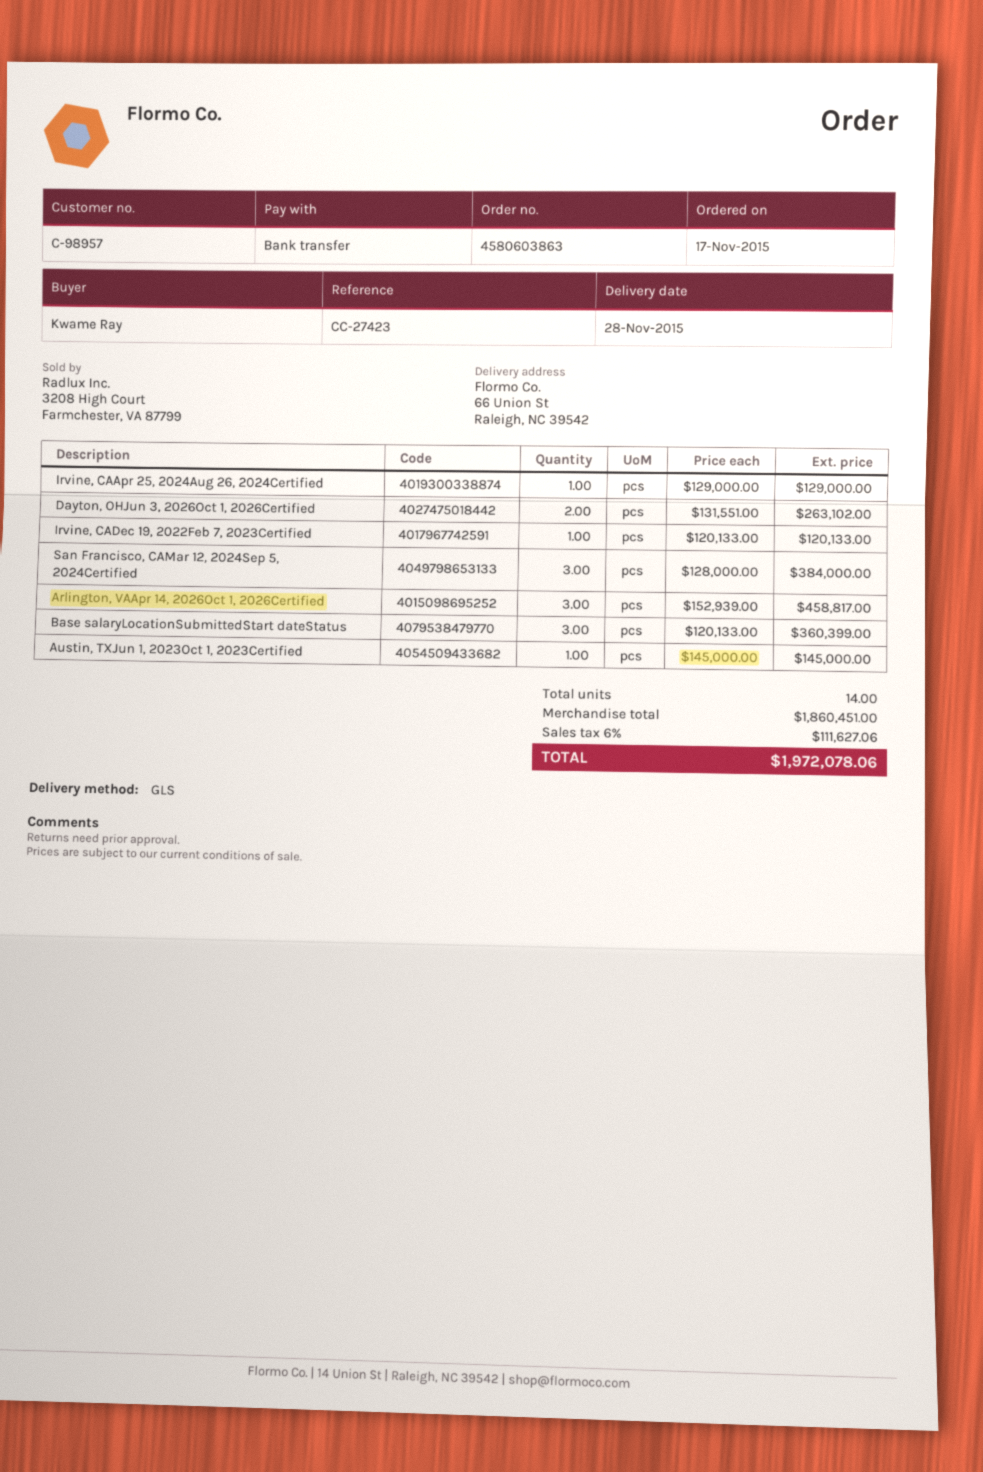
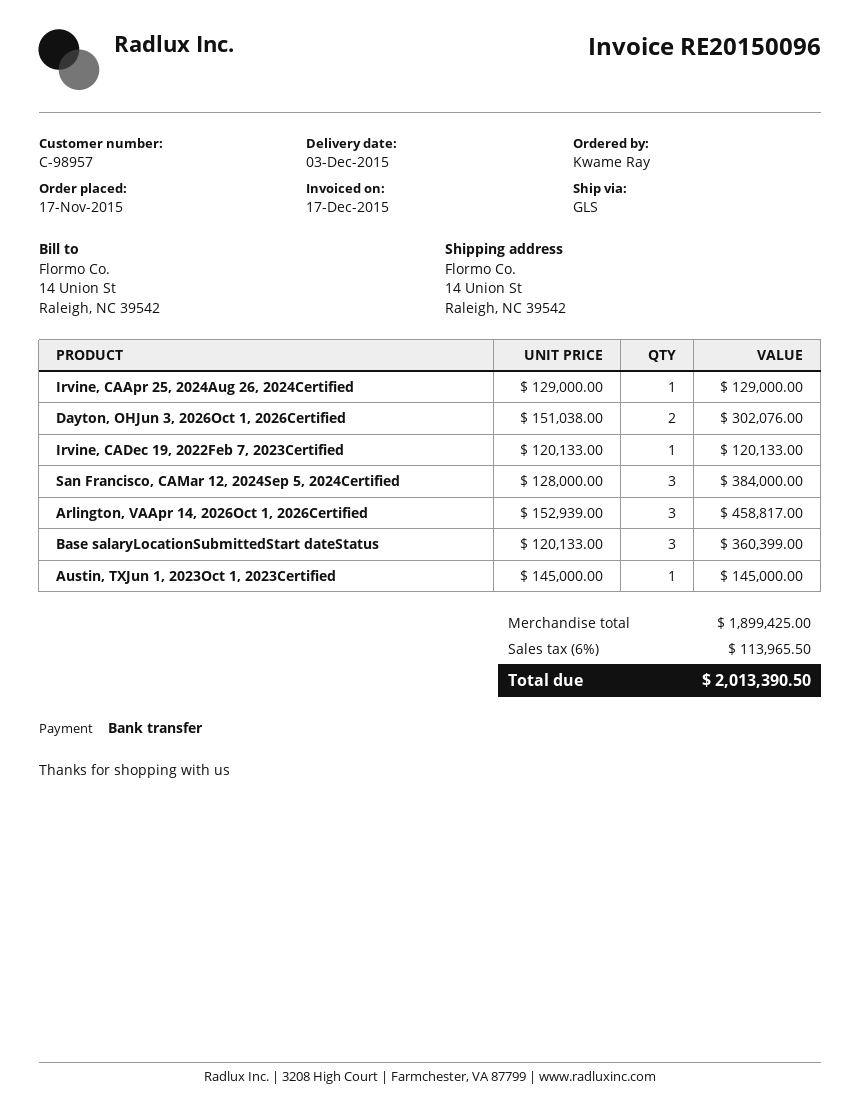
delivery date: 2015-11-28 -> 2015-12-03
ship to: 66 Union St, Raleigh, NC 39542 -> 14 Union St, Raleigh, NC 39542
Dayton, OHJun 3, 2026Oct 1, 2026Certified: 2 x 131551.00 = 263102.00 -> 2 x 151038.00 = 302076.00
subtotal: 1860451.00 -> 1899425.00
tax: 6% = 111627.06 -> 6% = 113965.50
total: 1972078.06 -> 2013390.50

